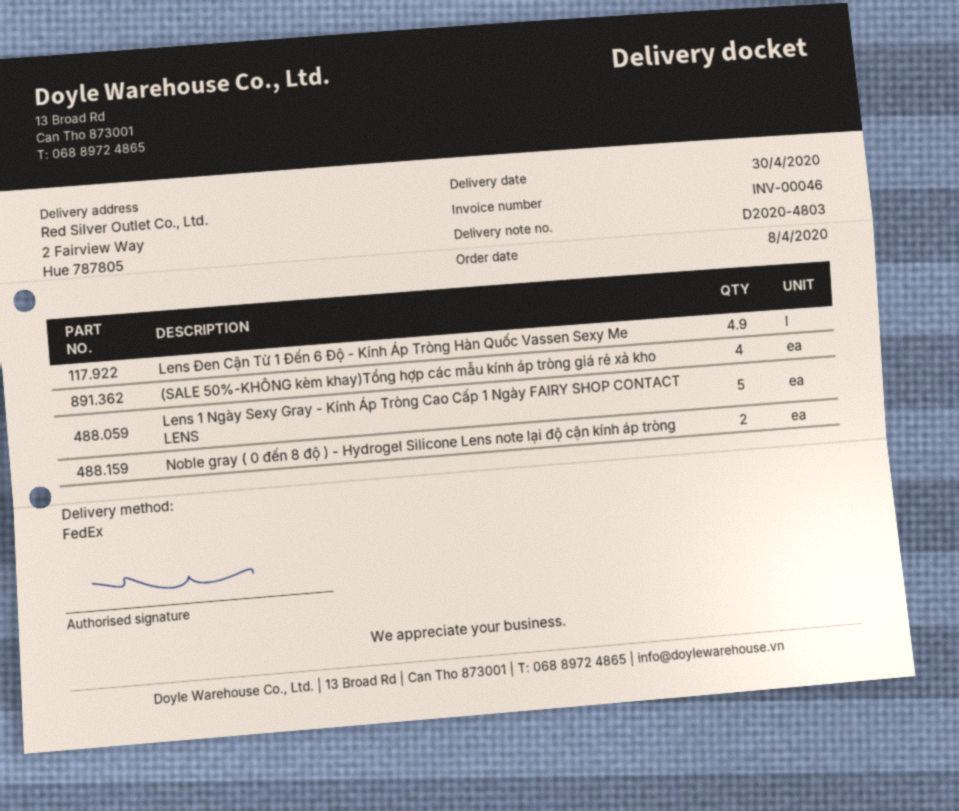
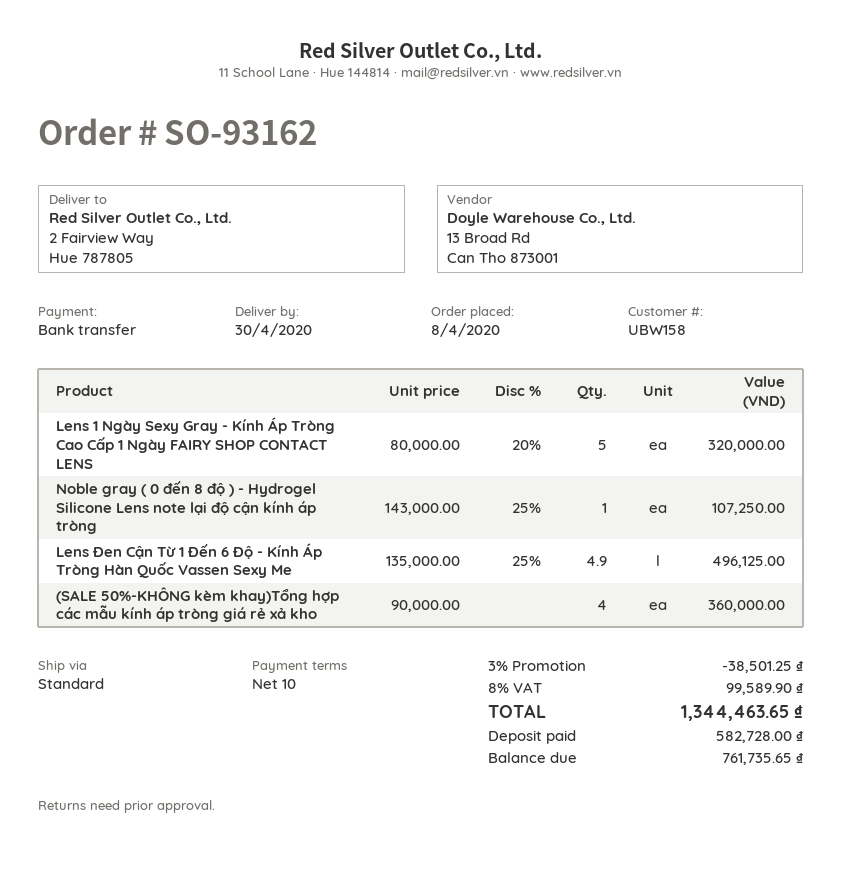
shipping method: FedEx -> standard
Noble gray ( 0 đến 8 độ ) - Hydrogel Silicone Lens note lại độ cận kính áp tròng: 2 -> 1

